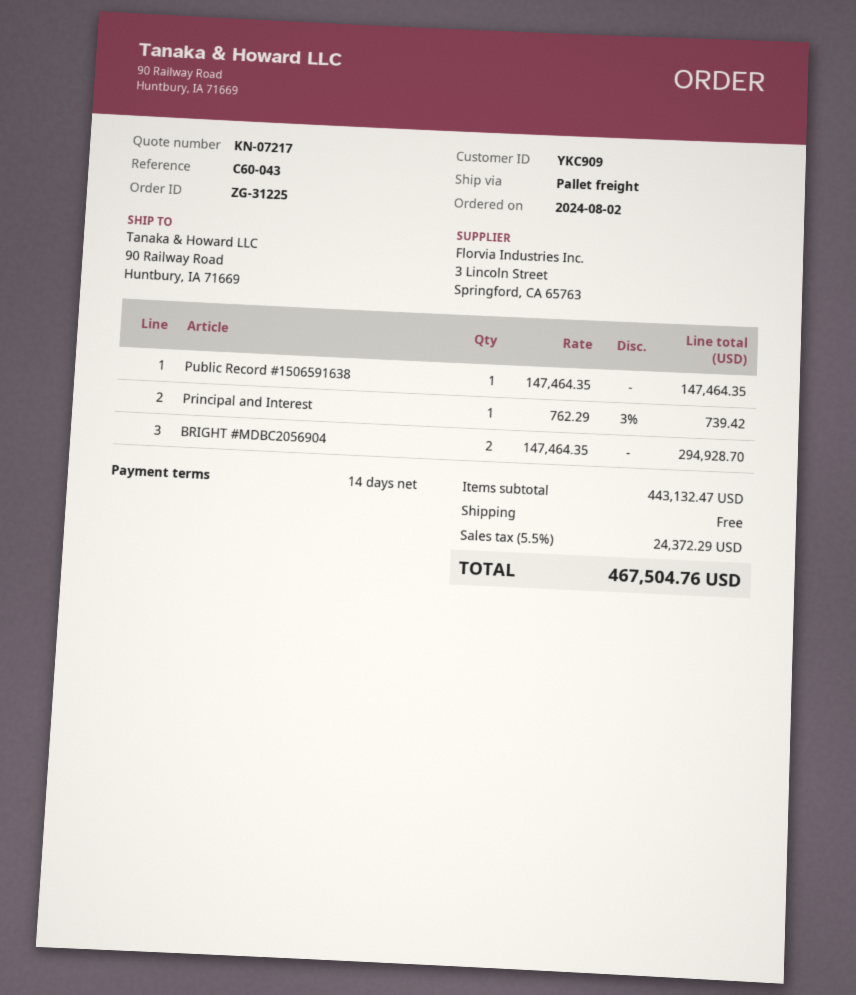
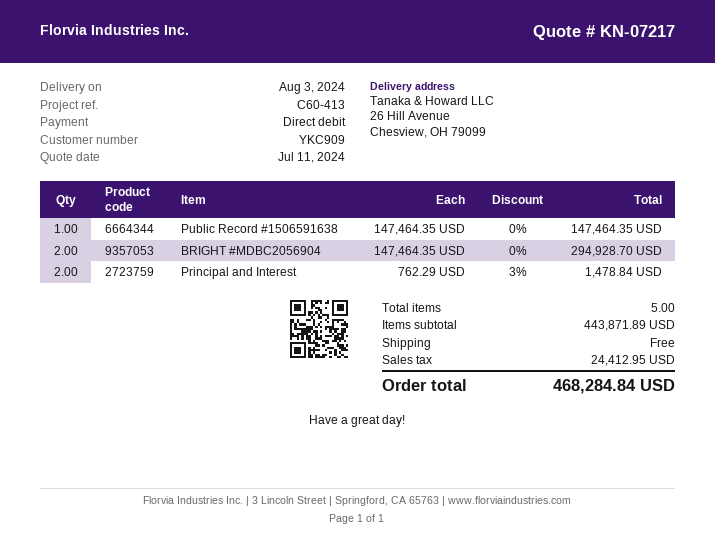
reference: C60-043 -> C60-413
ship to: 90 Railway Road, Huntbury, IA 71669 -> 26 Hill Avenue, Chesview, OH 79099
Principal and Interest: 1 x 762.29 - 3% = 739.42 -> 2 x 762.29 - 3% = 1478.84
subtotal: 443132.47 -> 443871.89
tax: 24372.29 -> 24412.95
total: 467504.76 -> 468284.84

